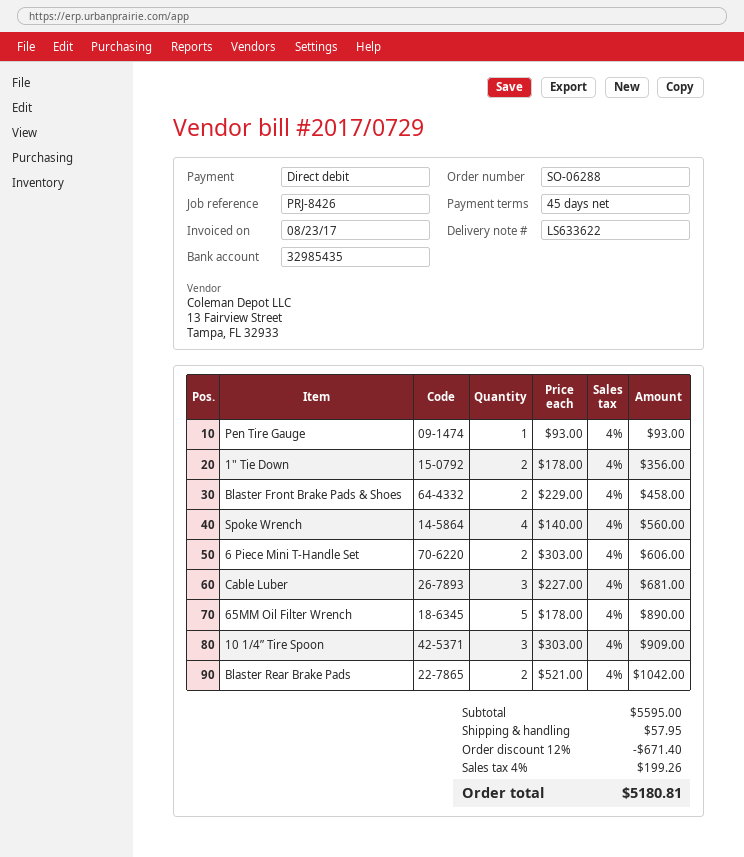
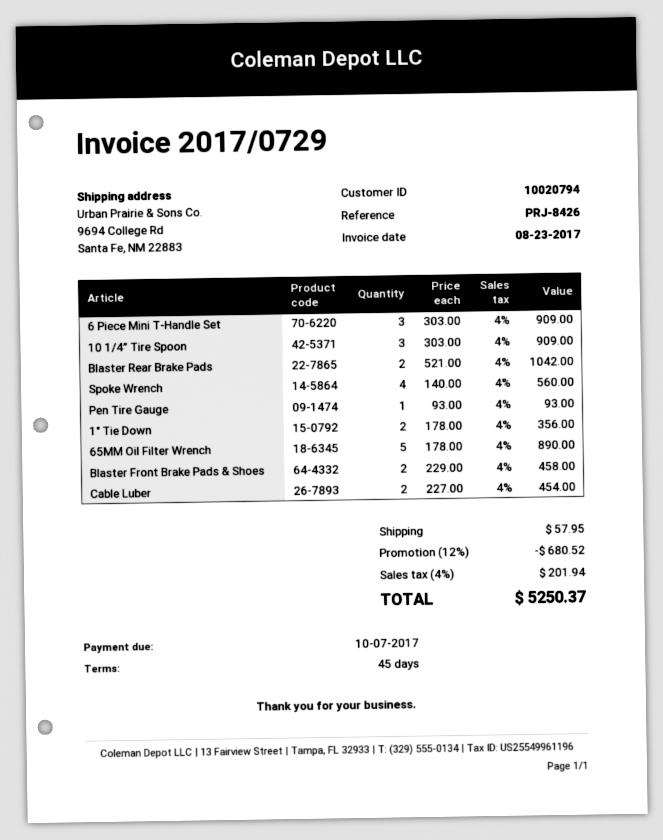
6 Piece Mini T-Handle Set: 2 x 303.00 = 606.00 -> 3 x 303.00 = 909.00
Cable Luber: 3 x 227.00 = 681.00 -> 2 x 227.00 = 454.00
discount: 12% = 671.40 -> 12% = 680.52
tax: 4% = 199.26 -> 4% = 201.94
total: 5180.81 -> 5250.37

